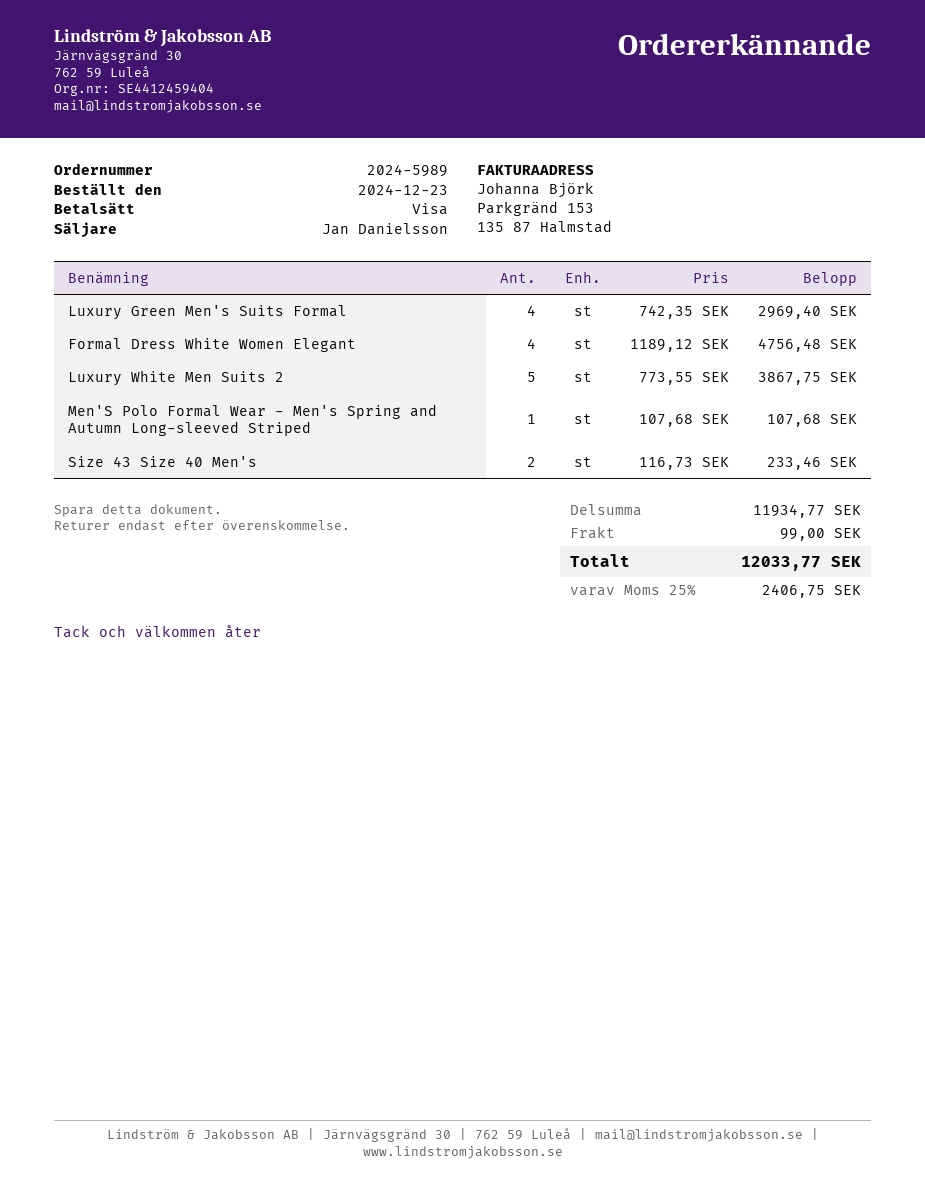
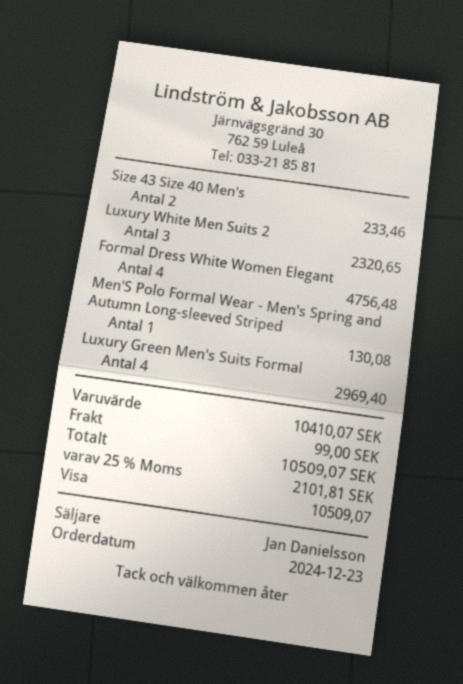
Luxury White Men Suits 2: 5 for 3867.75 -> 3 for 2320.65
Men'S Polo Formal Wear - Men's Spring and Autumn Long-sleeved Striped: 1 for 107.68 -> 1 for 130.08
subtotal: 11934.77 -> 10410.07
tax: 25% = 2406.75 -> 25% = 2101.81
total: 12033.77 -> 10509.07

